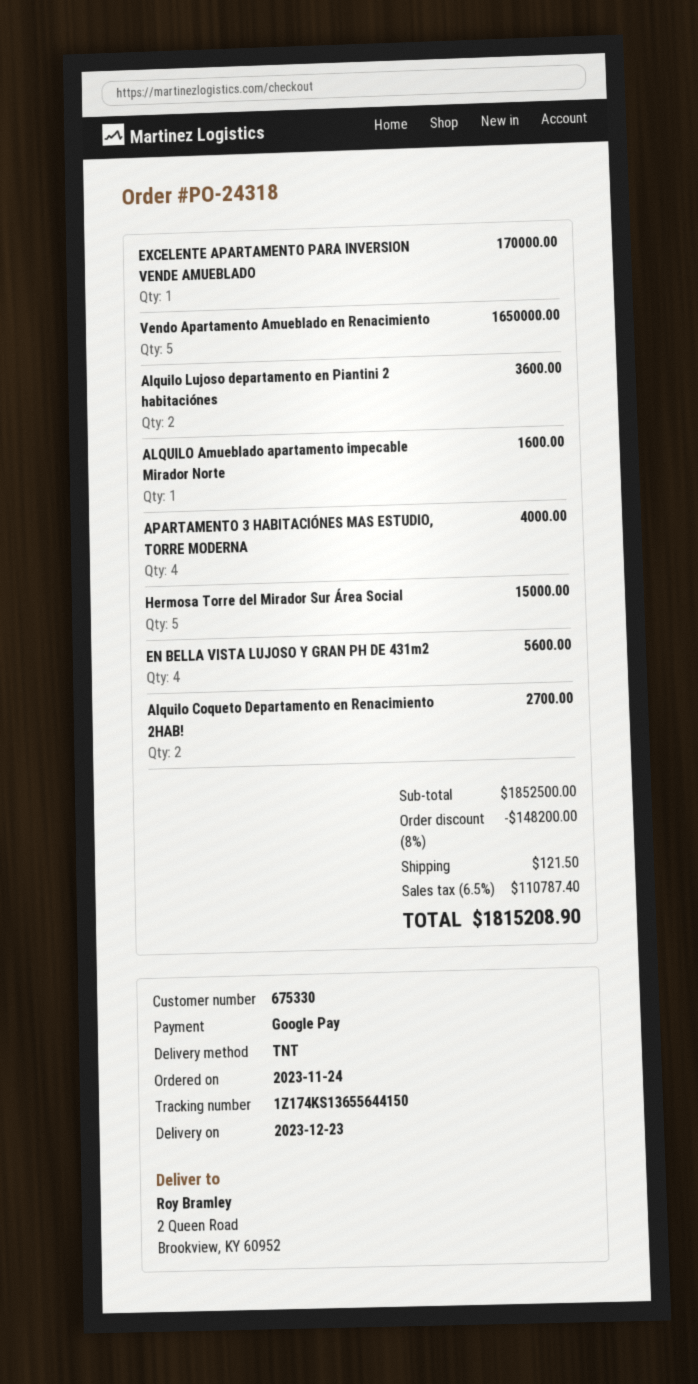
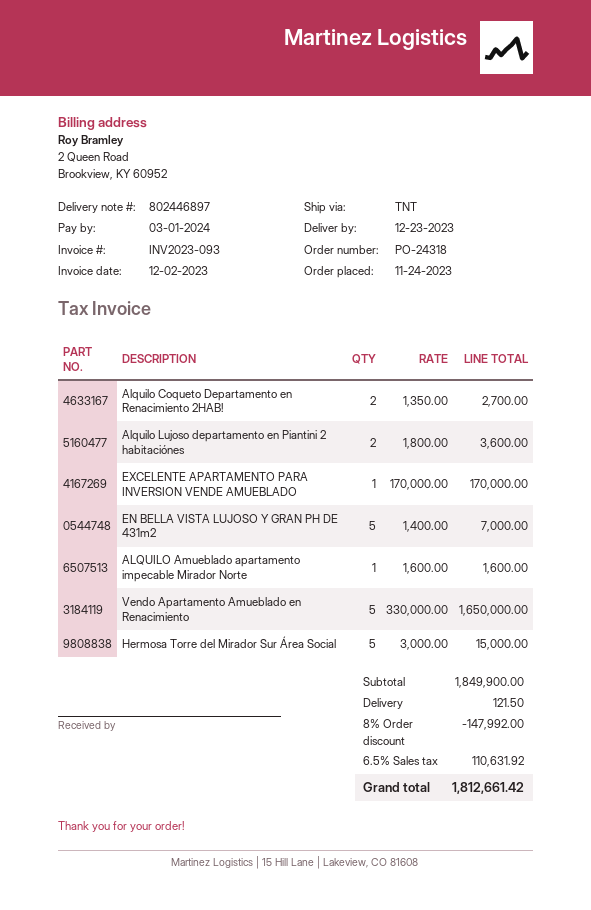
APARTAMENTO 3 HABITACIÓNES MAS ESTUDIO, TORRE MODERNA: 4 for 4000.00 -> none
EN BELLA VISTA LUJOSO Y GRAN PH DE 431m2: 4 for 5600.00 -> 5 for 7000.00
subtotal: 1852500.00 -> 1849900.00
discount: 8% = 148200.00 -> 8% = 147992.00
tax: 6.5% = 110787.40 -> 6.5% = 110631.92
total: 1815208.90 -> 1812661.42

